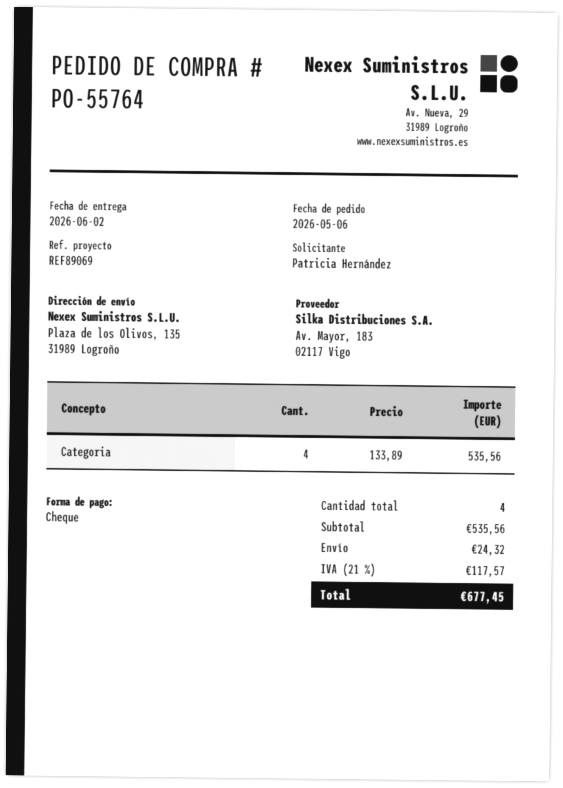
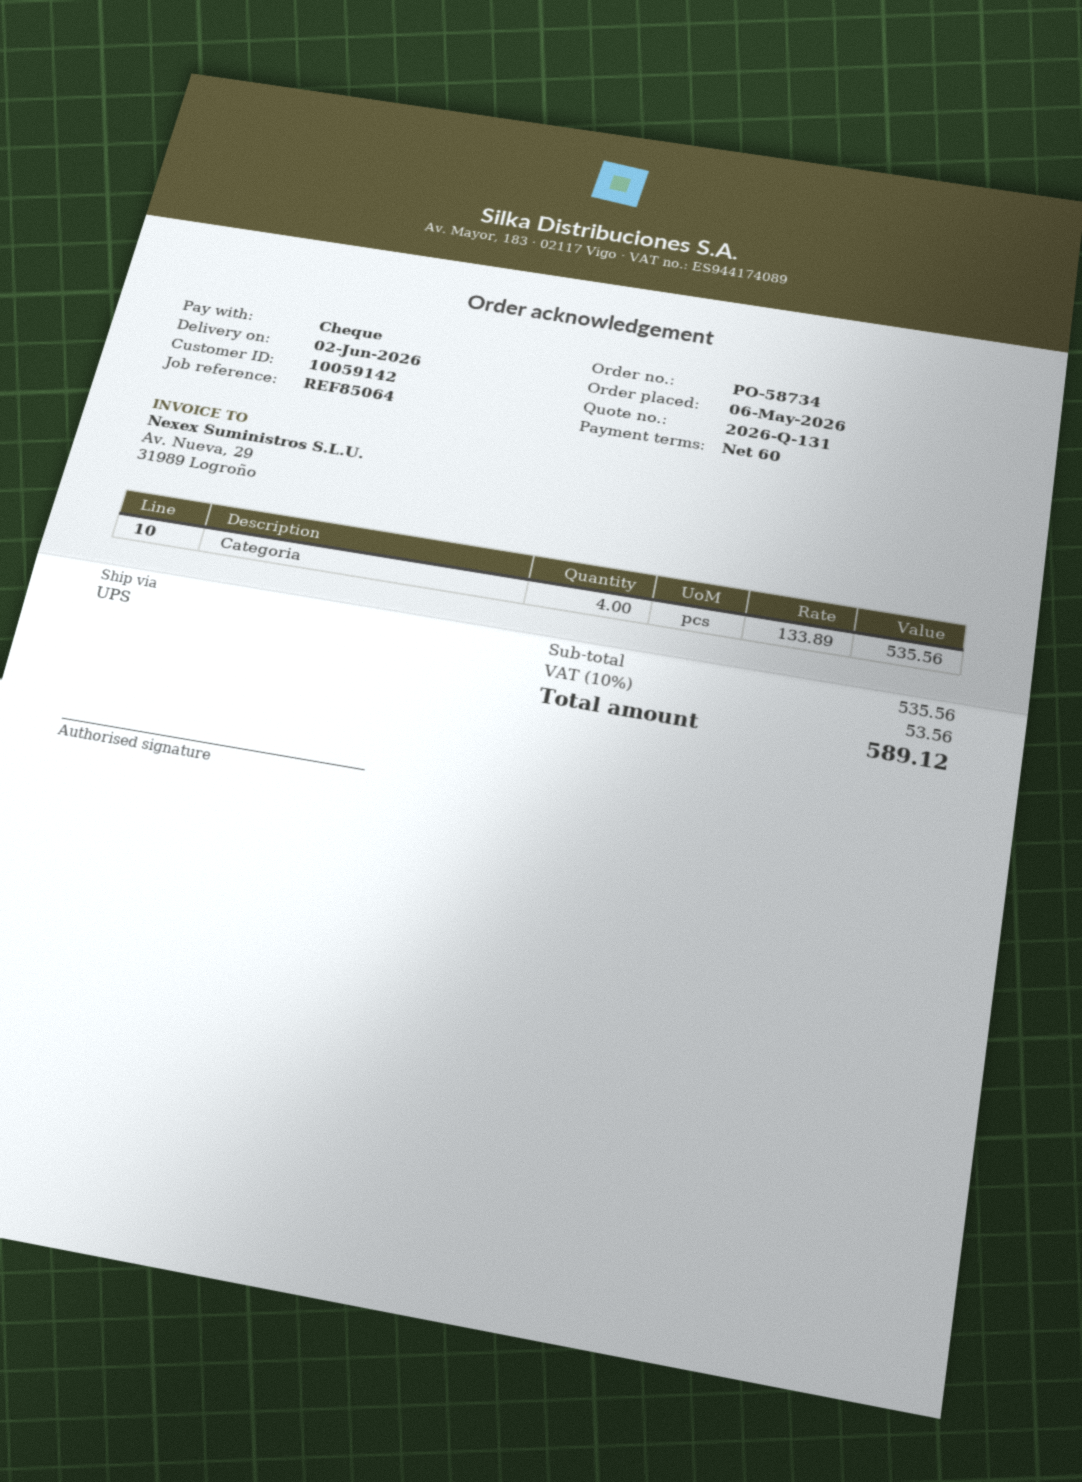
order number: PO-55764 -> PO-58734
reference: REF89069 -> REF85064
shipping: 24.32 -> none
tax: 21% = 117.57 -> 10% = 53.56
total: 677.45 -> 589.12

